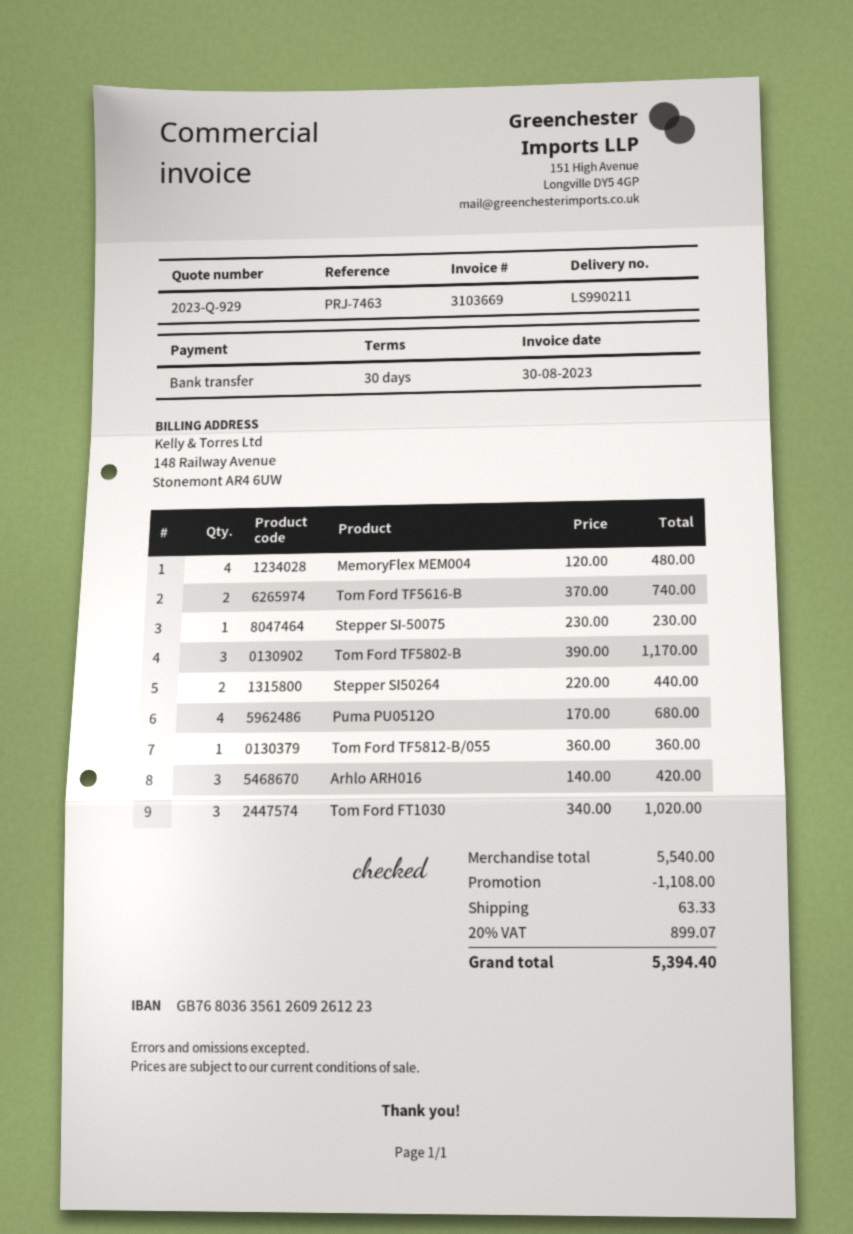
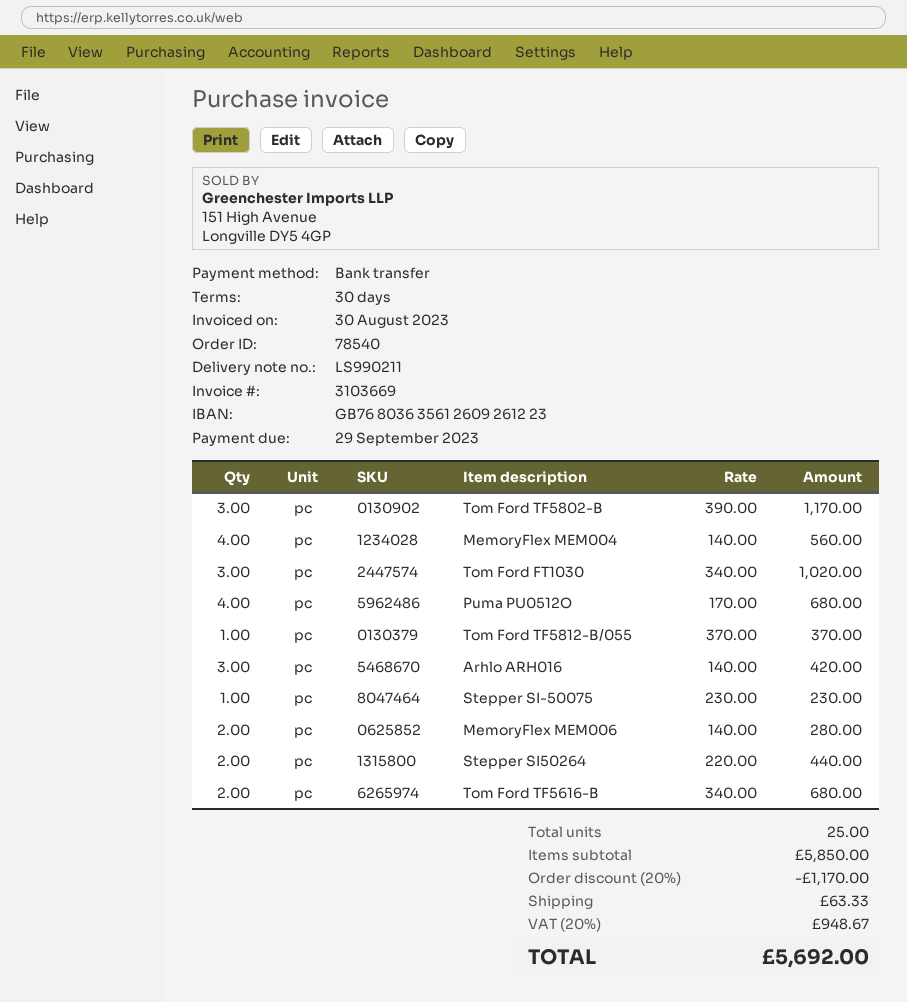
MemoryFlex MEM004: 4 x 120.00 = 480.00 -> 4 x 140.00 = 560.00
Tom Ford TF5616-B: 2 x 370.00 = 740.00 -> 2 x 340.00 = 680.00
Tom Ford TF5812-B/055: 1 x 360.00 = 360.00 -> 1 x 370.00 = 370.00
MemoryFlex MEM006: none -> 2 x 140.00 = 280.00
subtotal: 5540.00 -> 5850.00
discount: 1108.00 -> 1170.00
tax: 20% = 899.07 -> 20% = 948.67
total: 5394.40 -> 5692.00

